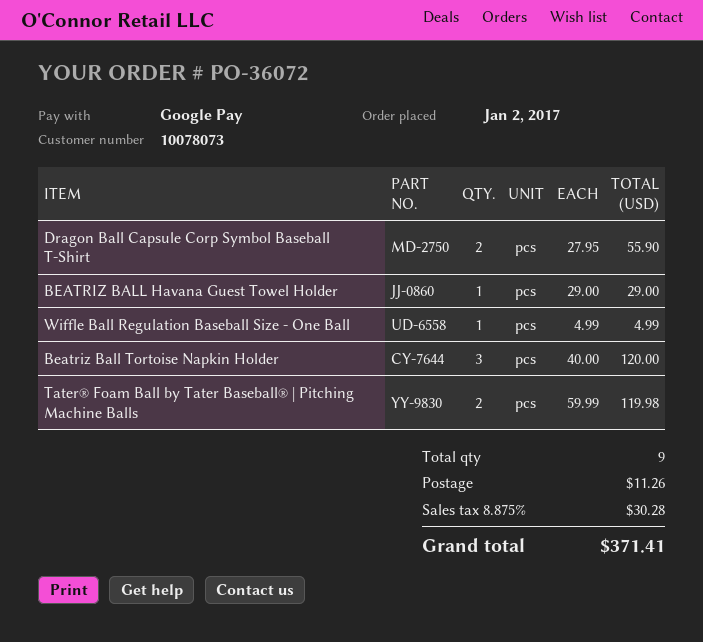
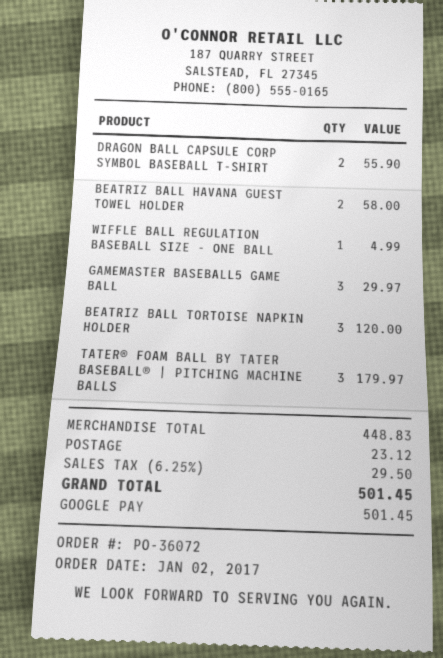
BEATRIZ BALL Havana Guest Towel Holder: 1 for 29.00 -> 2 for 58.00
Tater® Foam Ball by Tater Baseball® | Pitching Machine Balls: 2 for 119.98 -> 3 for 179.97
GAMEMASTER BASEBALL5 GAME BALL: none -> 3 for 29.97
shipping: 11.26 -> 23.12
tax: 8.875% = 30.28 -> 6.25% = 29.50
total: 371.41 -> 501.45

